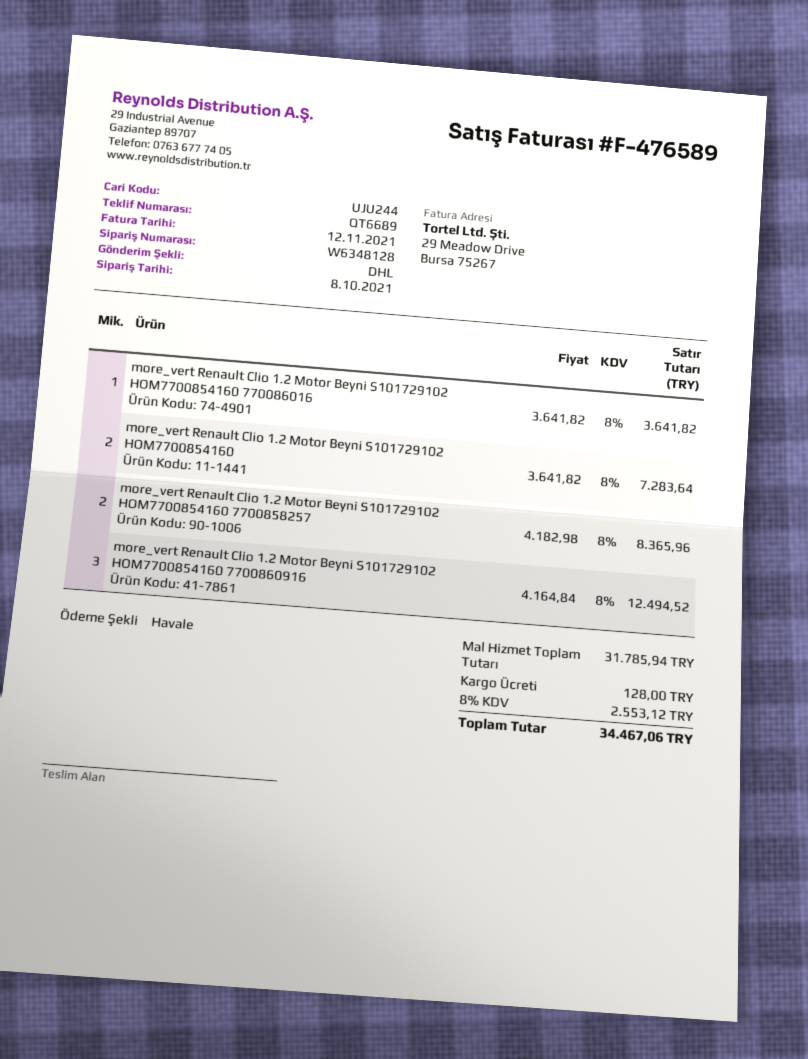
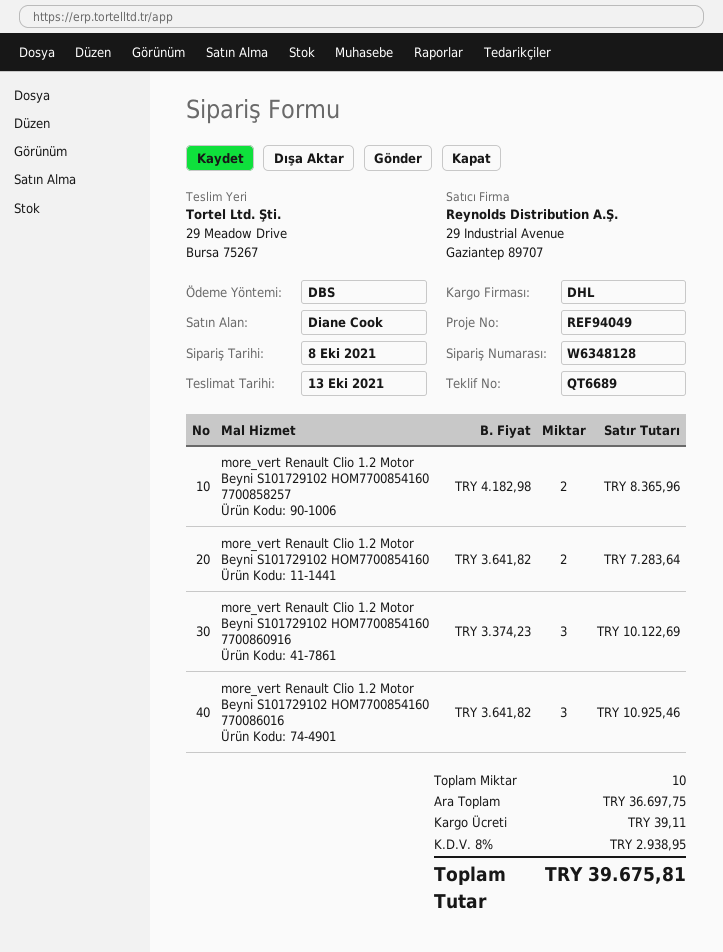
payment method: bank transfer -> direct debit
more_vert Renault Clio 1.2 Motor Beyni S101729102 HOM7700854160 770086016: 1 x 3641.82 = 3641.82 -> 3 x 3641.82 = 10925.46
more_vert Renault Clio 1.2 Motor Beyni S101729102 HOM7700854160 7700860916: 3 x 4164.84 = 12494.52 -> 3 x 3374.23 = 10122.69
subtotal: 31785.94 -> 36697.75
shipping: 128.00 -> 39.11
tax: 8% = 2553.12 -> 8% = 2938.95
total: 34467.06 -> 39675.81

